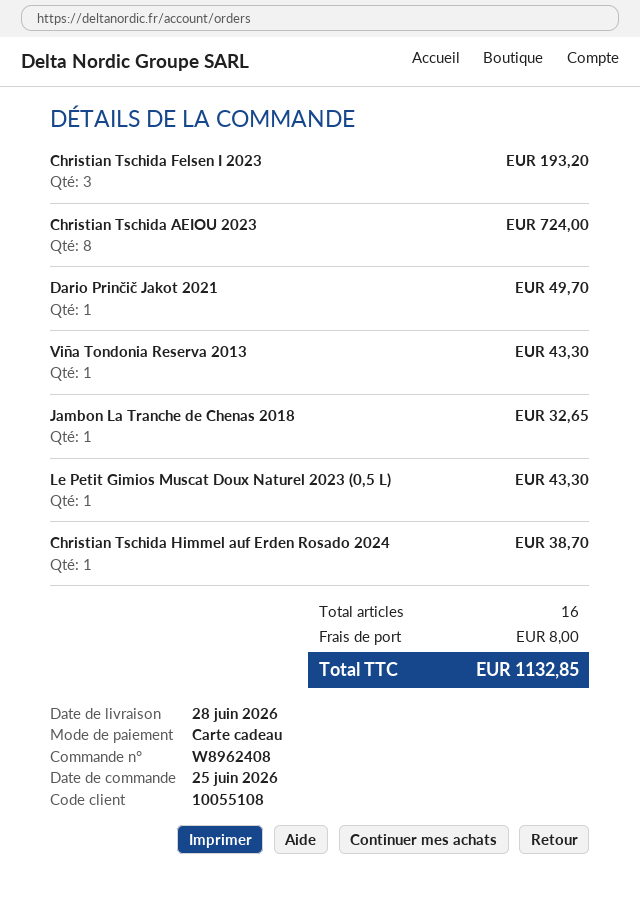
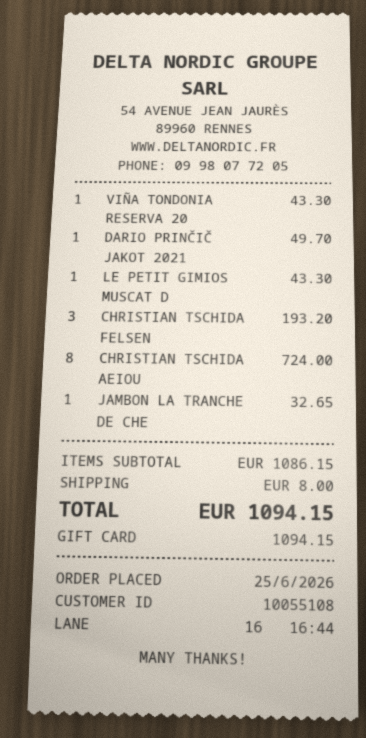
Christian Tschida Himmel auf Erden Rosado 2024: 1 for 38.70 -> none
total: 1132.85 -> 1094.15

